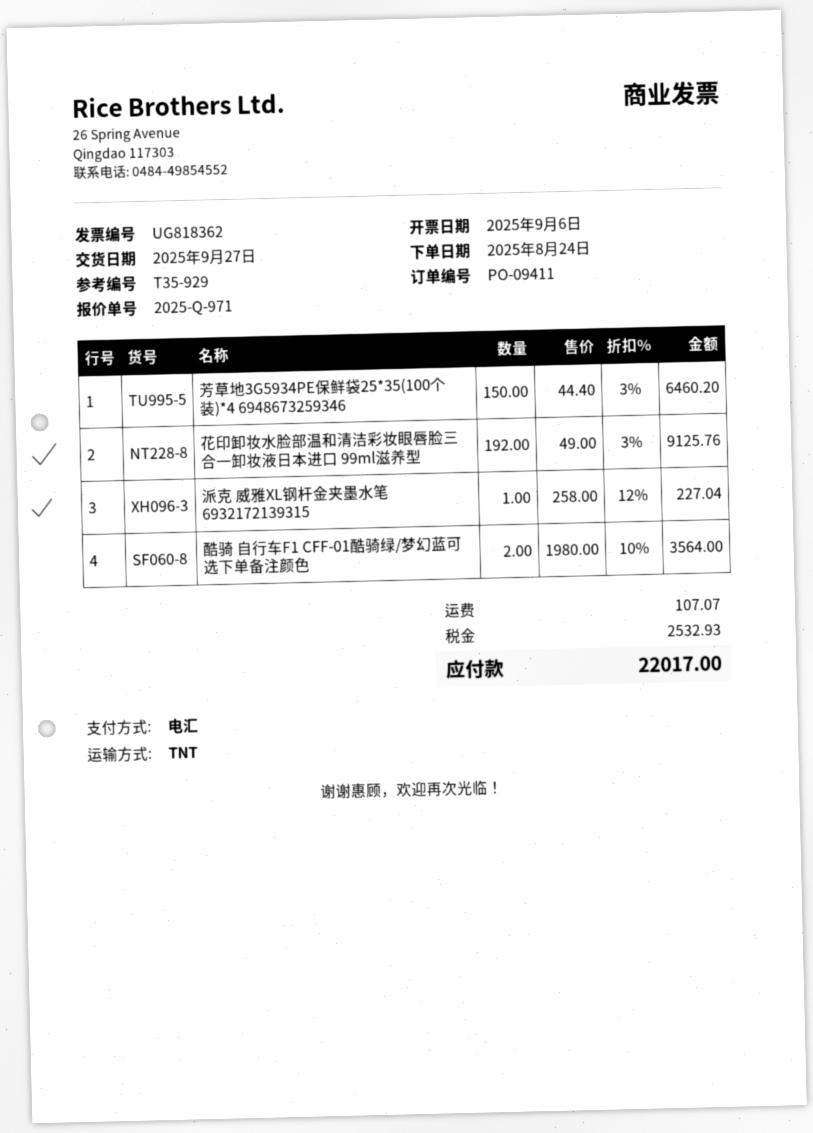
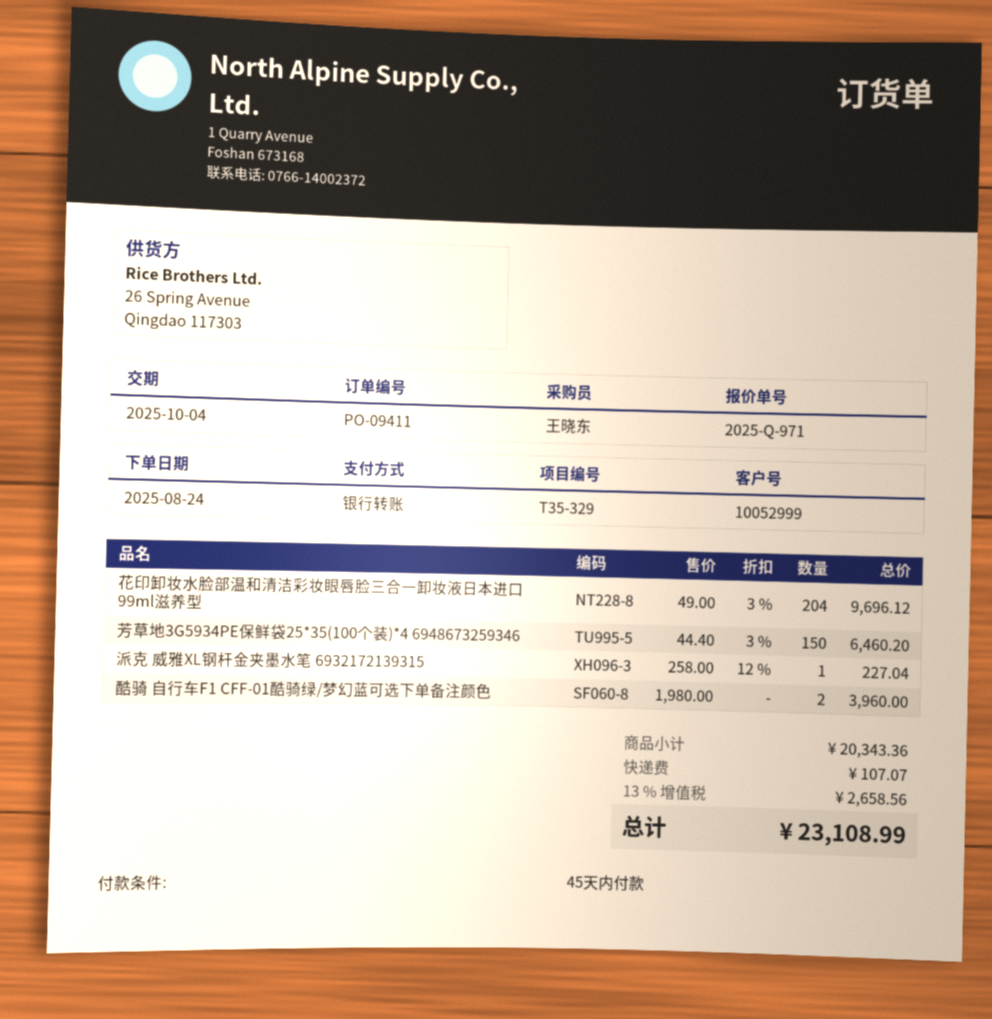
delivery date: 2025-09-27 -> 2025-10-04
reference: T35-929 -> T35-329
花印卸妆水脸部温和清洁彩妆眼唇脸三合一卸妆液日本进口 99ml滋养型: 192 x 49.00 - 3% = 9125.76 -> 204 x 49.00 - 3% = 9696.12
酷骑 自行车F1 CFF-01酷骑绿/梦幻蓝可选下单备注颜色: 2 x 1980.00 - 10% = 3564.00 -> 2 x 1980.00 = 3960.00
tax: 2532.93 -> 2658.56
total: 22017.00 -> 23108.99

